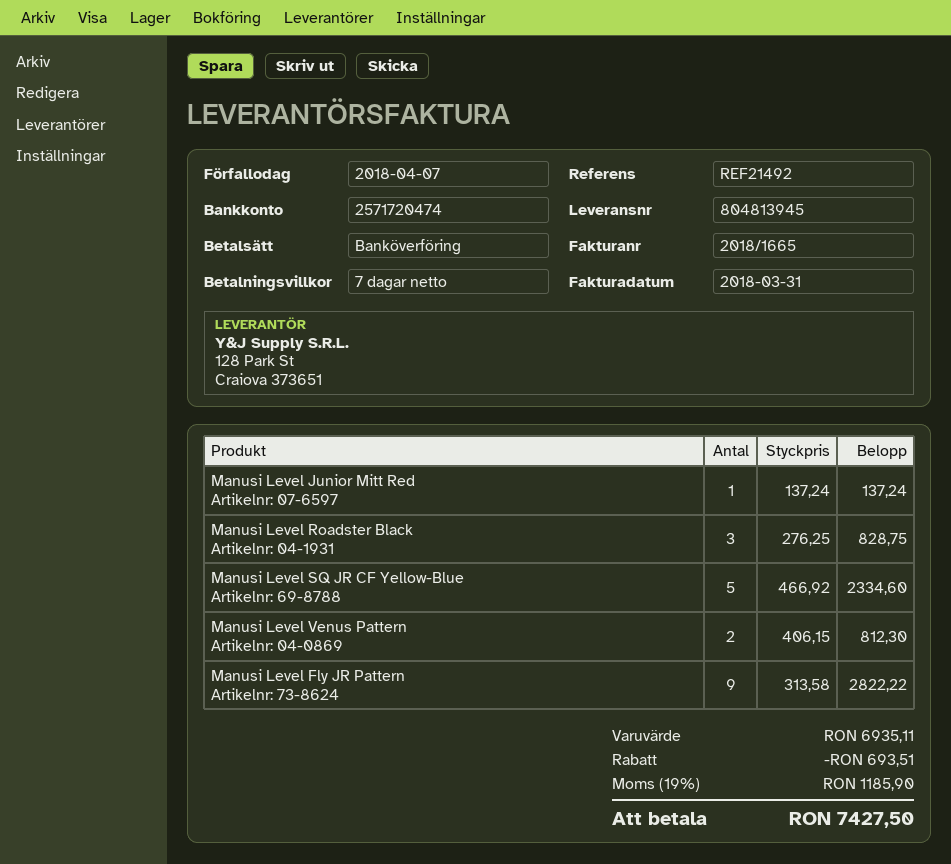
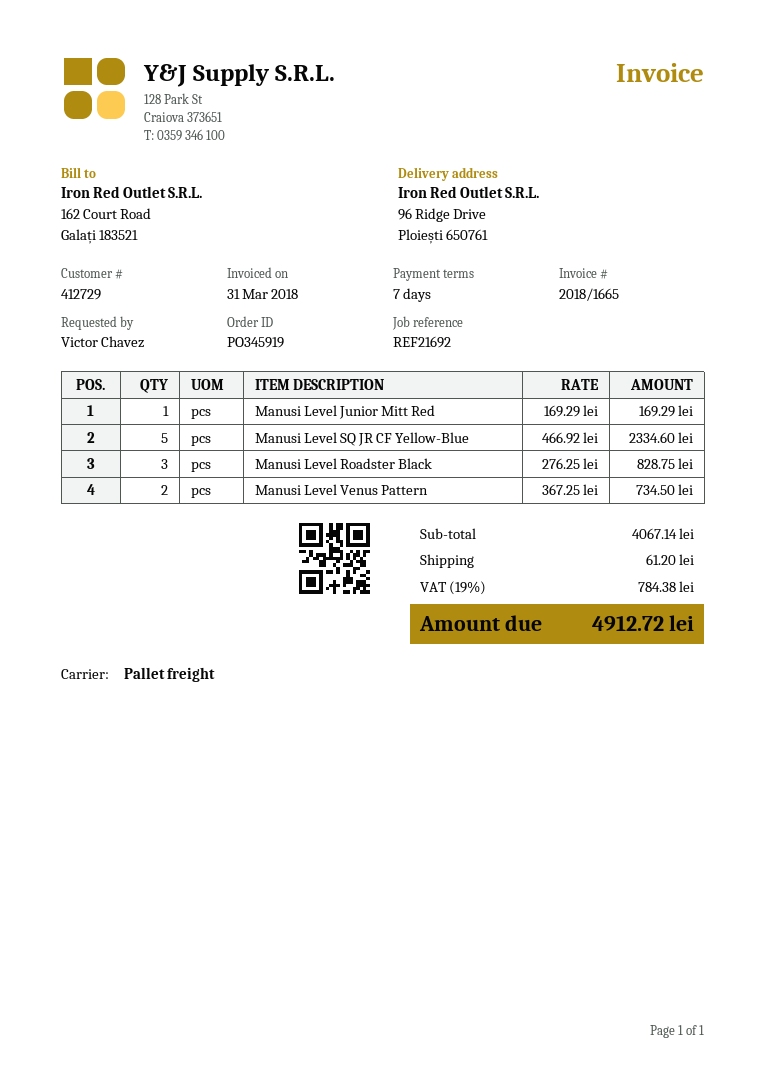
reference: REF21492 -> REF21692
Manusi Level Junior Mitt Red: 1 x 137.24 = 137.24 -> 1 x 169.29 = 169.29
Manusi Level Venus Pattern: 2 x 406.15 = 812.30 -> 2 x 367.25 = 734.50
Manusi Level Fly JR Pattern: 9 x 313.58 = 2822.22 -> none
subtotal: 6935.11 -> 4067.14
discount: 693.51 -> none
shipping: none -> 61.20
tax: 19% = 1185.90 -> 19% = 784.38
total: 7427.50 -> 4912.72

